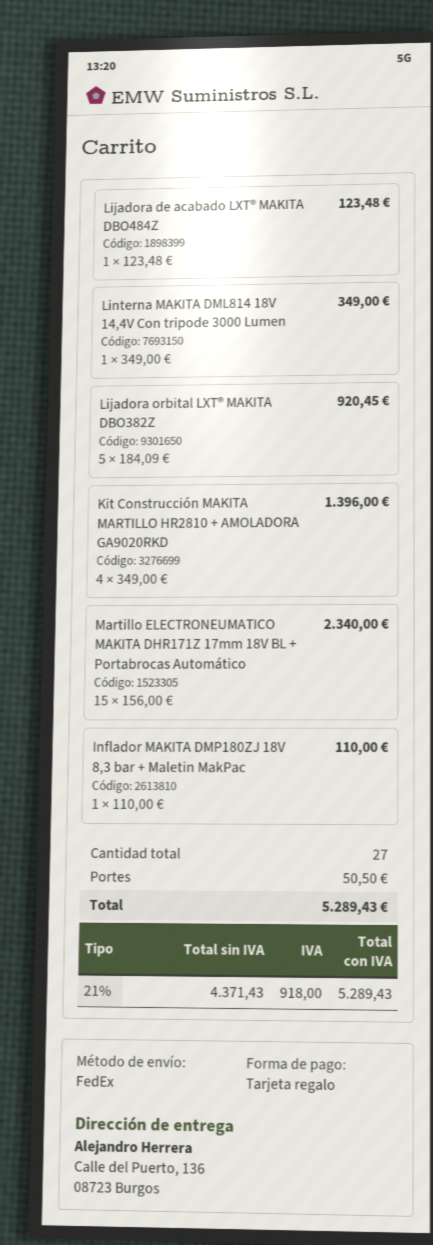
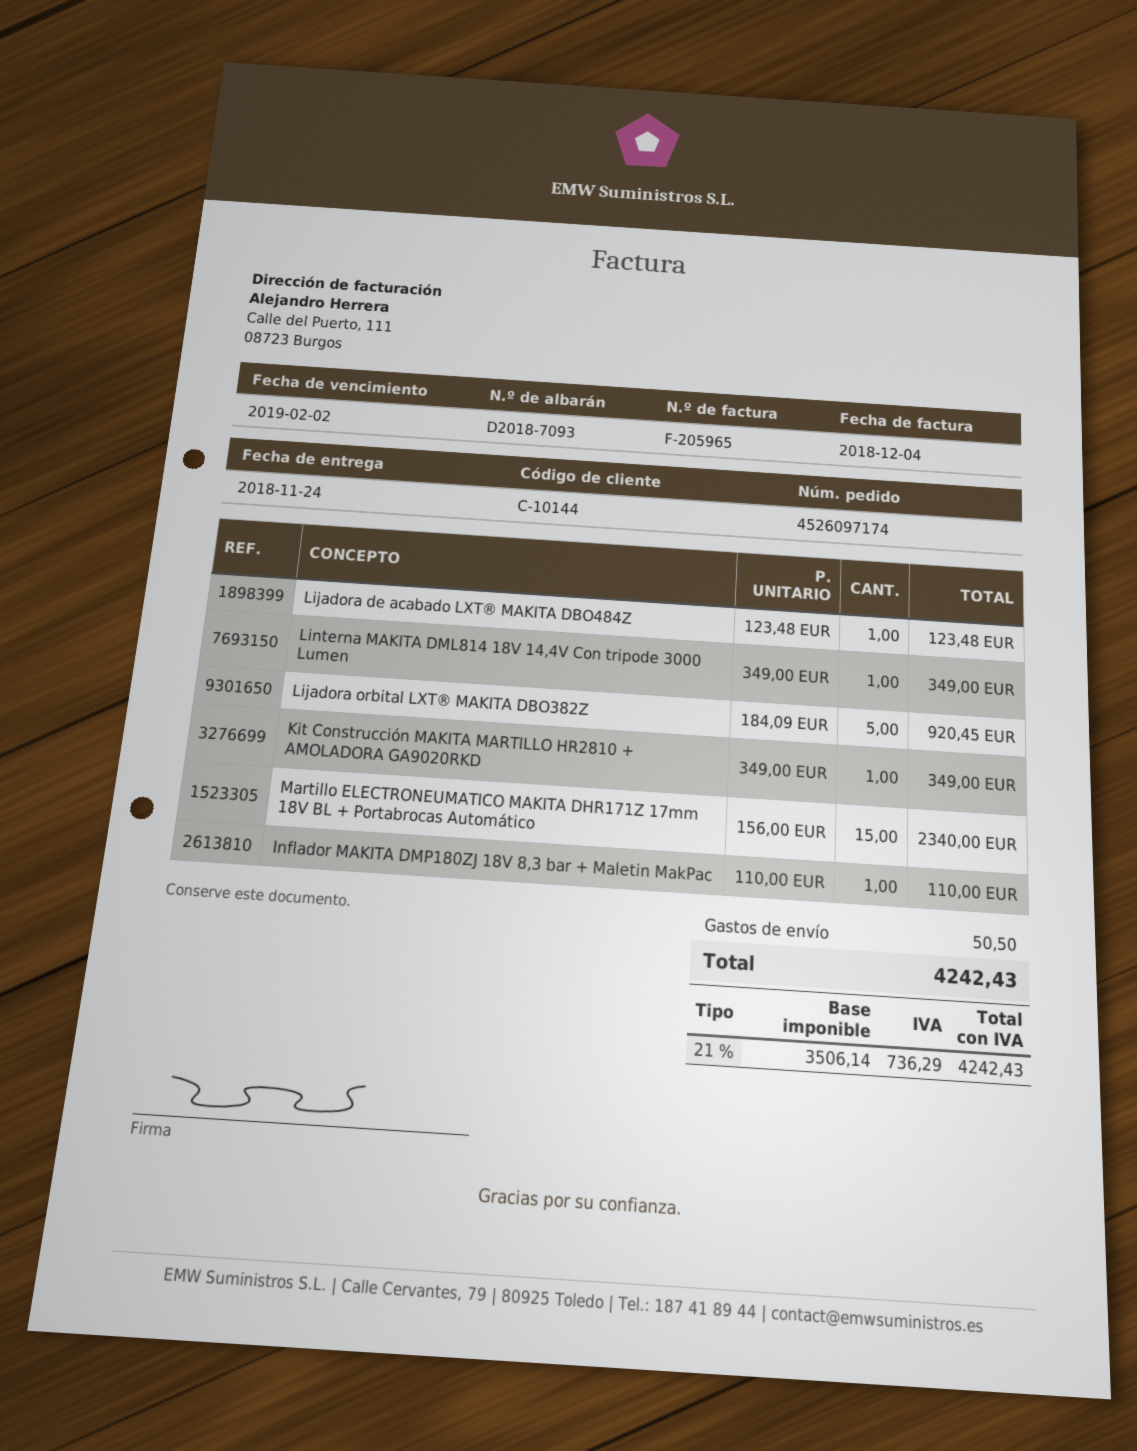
Kit Construcción MAKITA MARTILLO HR2810 + AMOLADORA GA9020RKD: 4 x 349.00 = 1396.00 -> 1 x 349.00 = 349.00
net: 4371.43 -> 3506.14
tax: 21% = 918.00 -> 21% = 736.29
total: 5289.43 -> 4242.43

